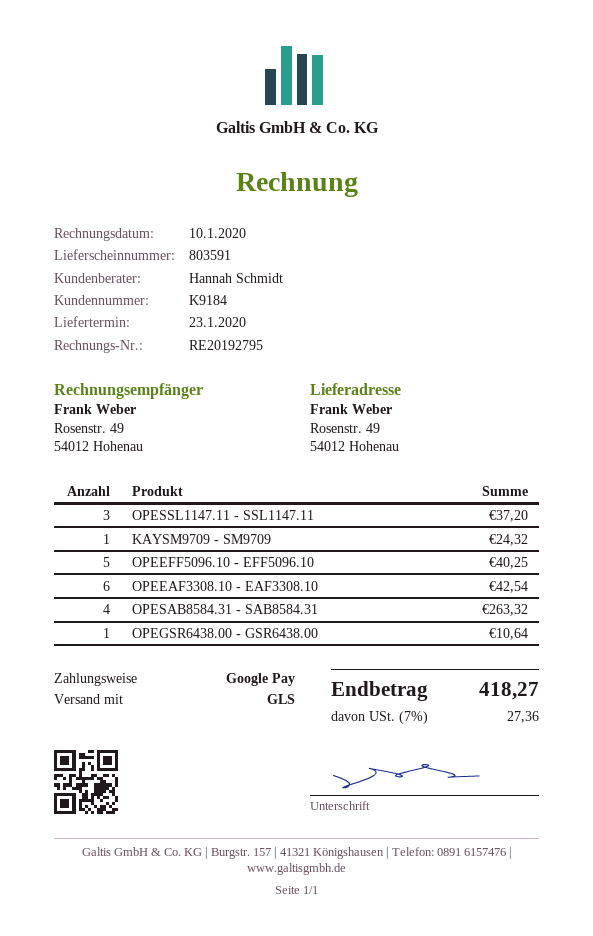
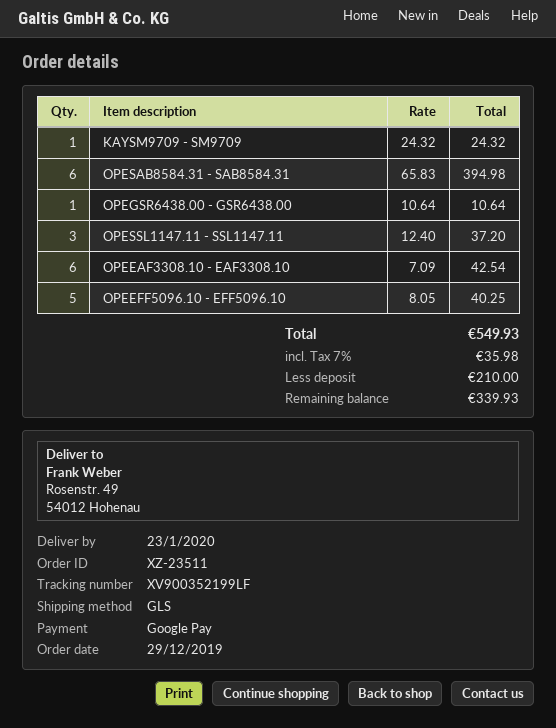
OPESAB8584.31 - SAB8584.31: 4 for 263.32 -> 6 for 394.98
tax: 7% = 27.36 -> 7% = 35.98
total: 418.27 -> 549.93

